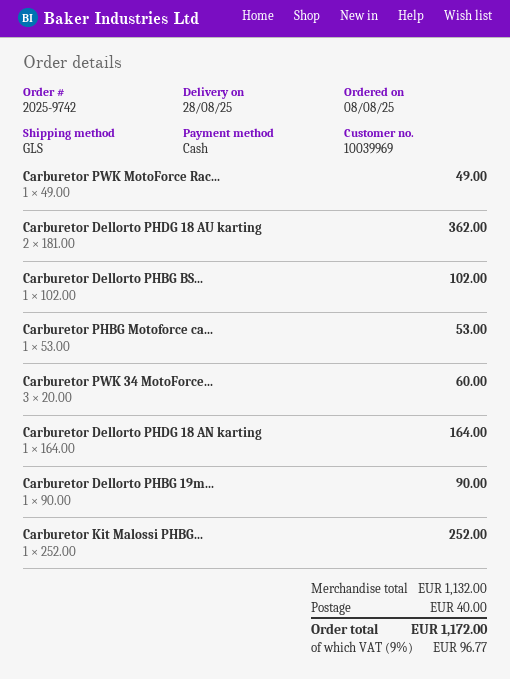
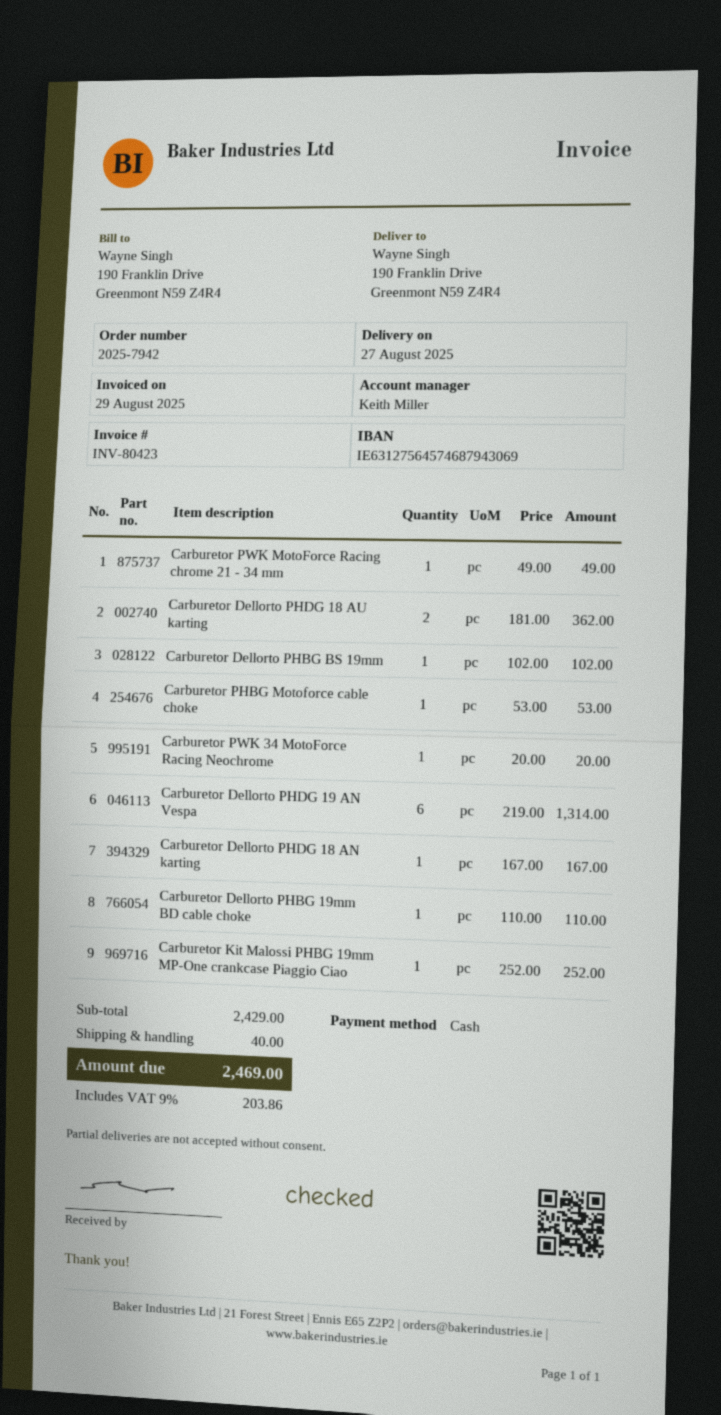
order number: 2025-9742 -> 2025-7942
delivery date: 2025-08-28 -> 2025-08-27
Carburetor PWK 34 MotoForce...: 3 x 20.00 = 60.00 -> 1 x 20.00 = 20.00
Carburetor Dellorto PHDG 18 AN karting: 1 x 164.00 = 164.00 -> 1 x 167.00 = 167.00
Carburetor Dellorto PHBG 19m...: 1 x 90.00 = 90.00 -> 1 x 110.00 = 110.00
Carburetor Dellorto PHDG 19 AN Vespa: none -> 6 x 219.00 = 1314.00
subtotal: 1132.00 -> 2429.00
tax: 9% = 96.77 -> 9% = 203.86
total: 1172.00 -> 2469.00

